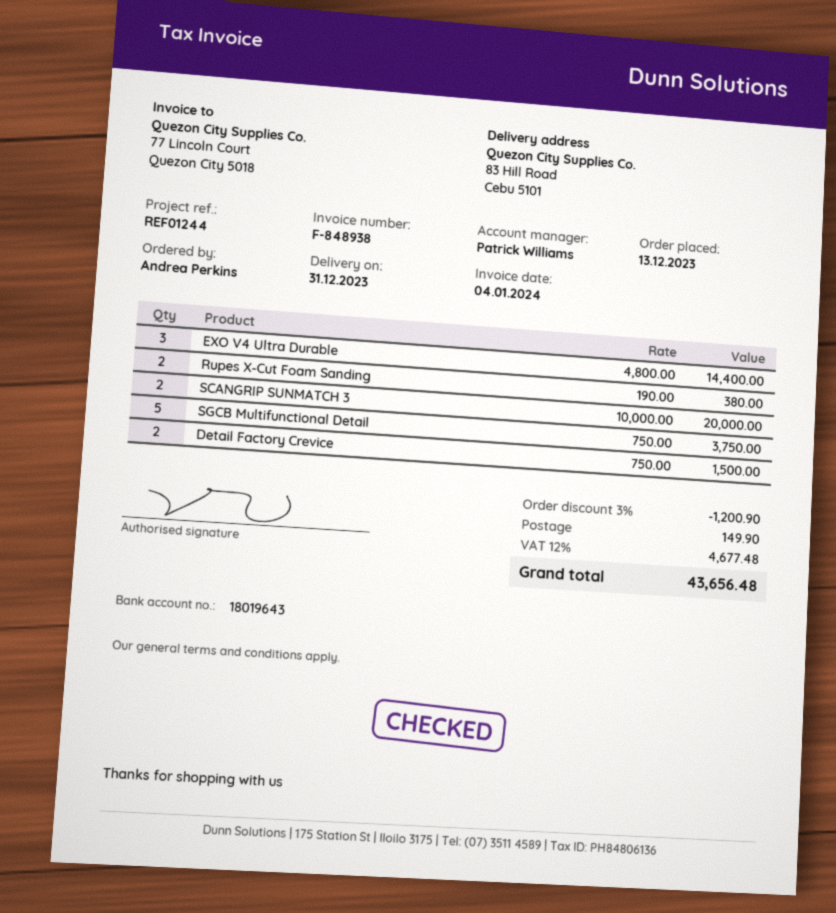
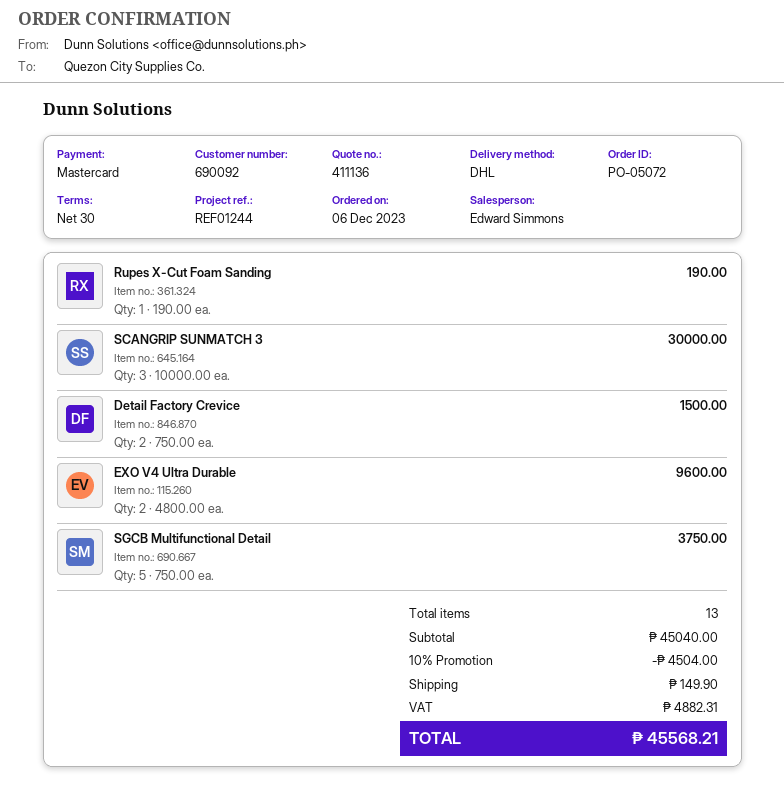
order date: 2023-12-13 -> 2023-12-06
sales rep: Patrick Williams -> Edward Simmons
EXO V4 Ultra Durable: 3 x 4800.00 = 14400.00 -> 2 x 4800.00 = 9600.00
Rupes X-Cut Foam Sanding: 2 x 190.00 = 380.00 -> 1 x 190.00 = 190.00
SCANGRIP SUNMATCH 3: 2 x 10000.00 = 20000.00 -> 3 x 10000.00 = 30000.00
discount: 3% = 1200.90 -> 10% = 4504.00
tax: 4677.48 -> 4882.31
total: 43656.48 -> 45568.21

